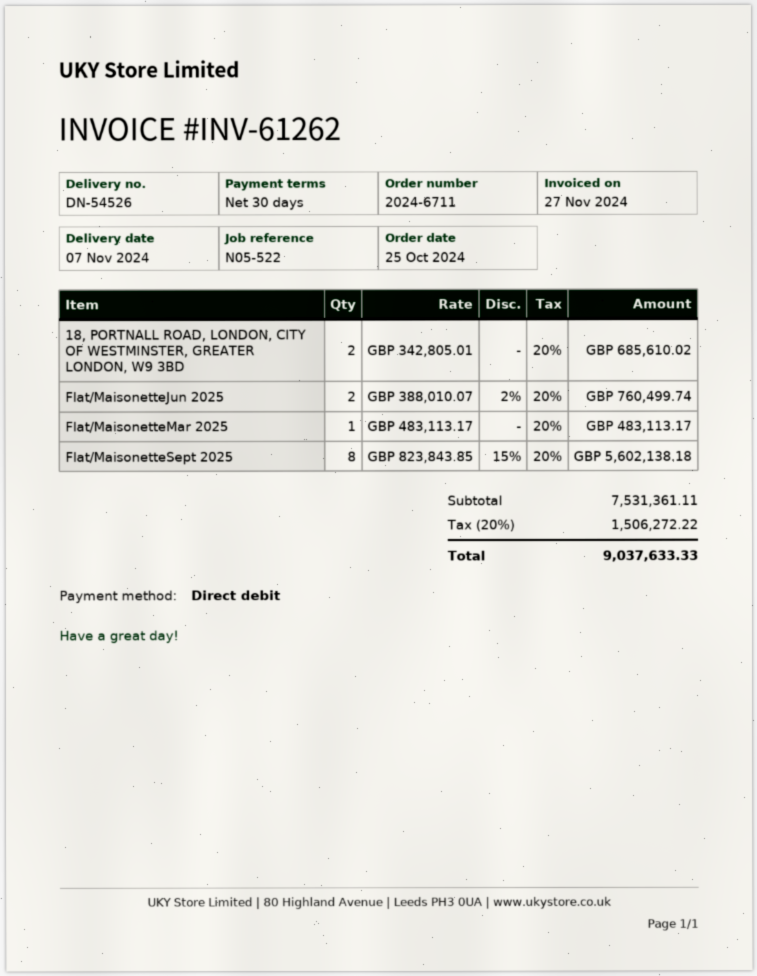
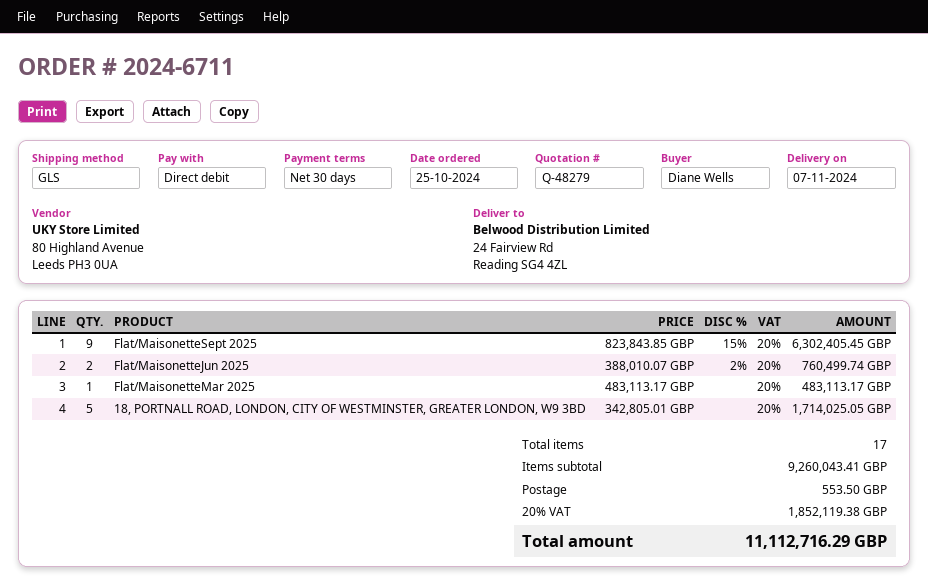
18, PORTNALL ROAD, LONDON, CITY OF WESTMINSTER, GREATER LONDON, W9 3BD: 2 x 342805.01 = 685610.02 -> 5 x 342805.01 = 1714025.05
Flat/MaisonetteSept 2025: 8 x 823843.85 - 15% = 5602138.18 -> 9 x 823843.85 - 15% = 6302405.45
subtotal: 7531361.11 -> 9260043.41
shipping: none -> 553.50
tax: 20% = 1506272.22 -> 20% = 1852119.38
total: 9037633.33 -> 11112716.29

